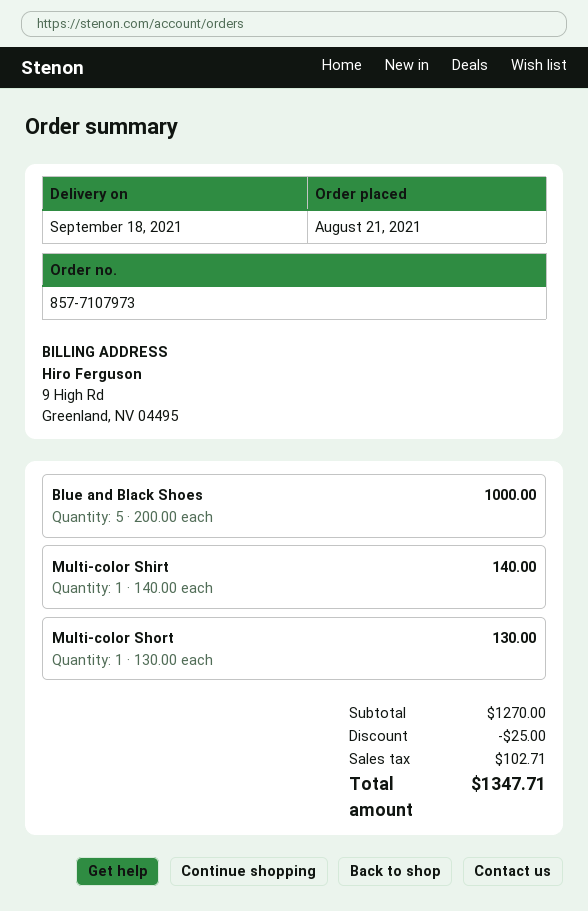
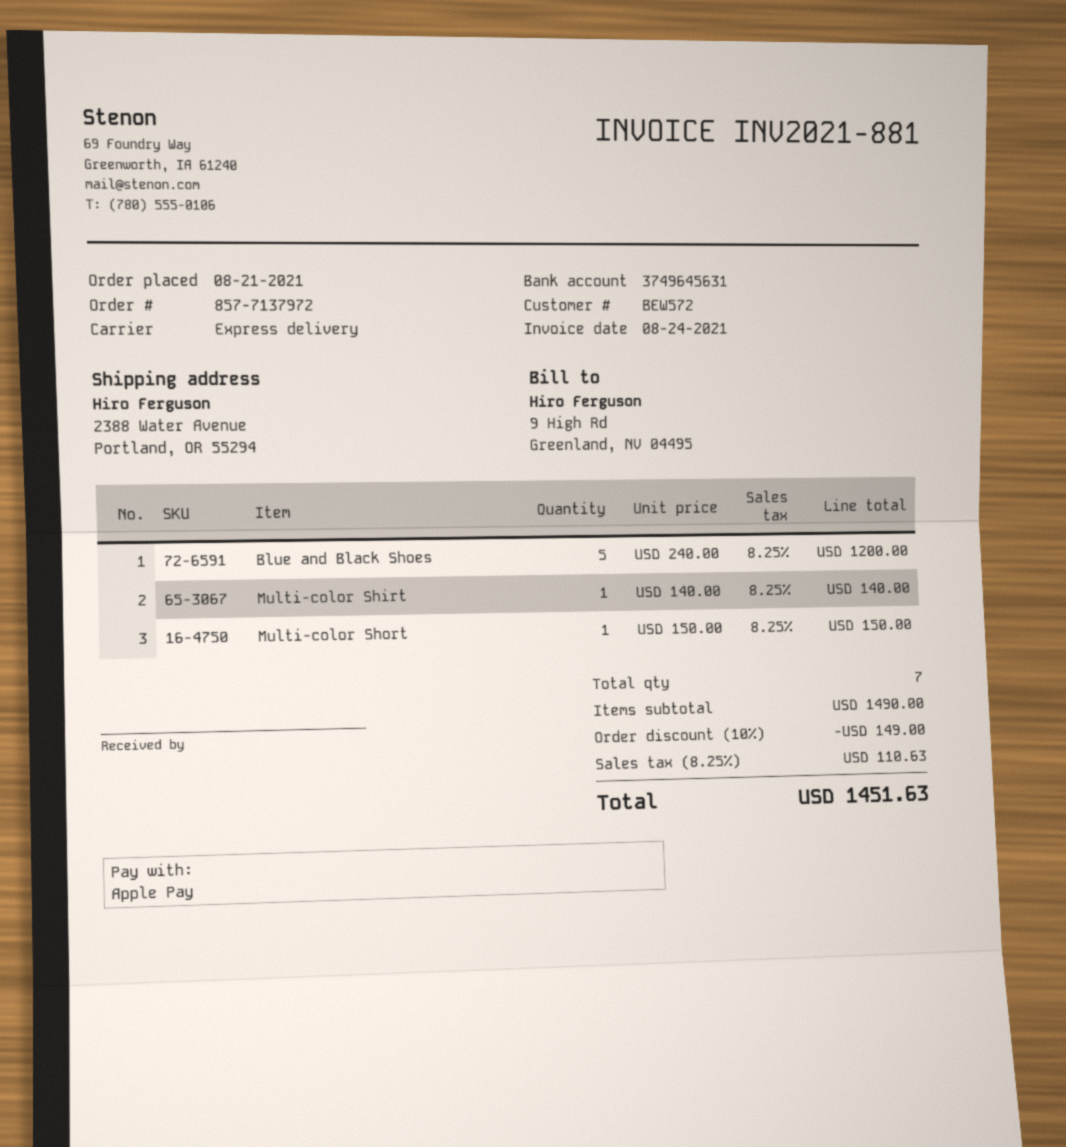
order number: 857-7107973 -> 857-7137972
Blue and Black Shoes: 5 x 200.00 = 1000.00 -> 5 x 240.00 = 1200.00
Multi-color Short: 1 x 130.00 = 130.00 -> 1 x 150.00 = 150.00
subtotal: 1270.00 -> 1490.00
discount: 25.00 -> 149.00
tax: 102.71 -> 110.63
total: 1347.71 -> 1451.63

